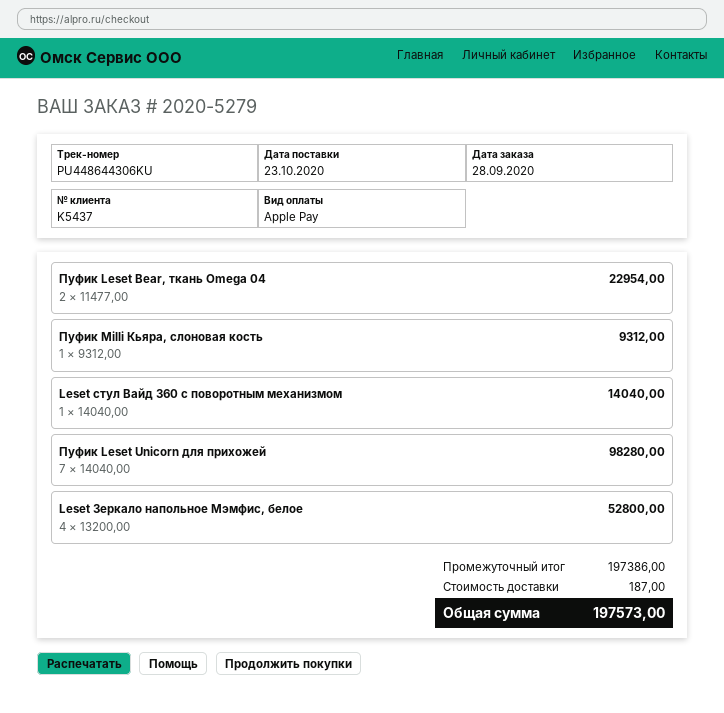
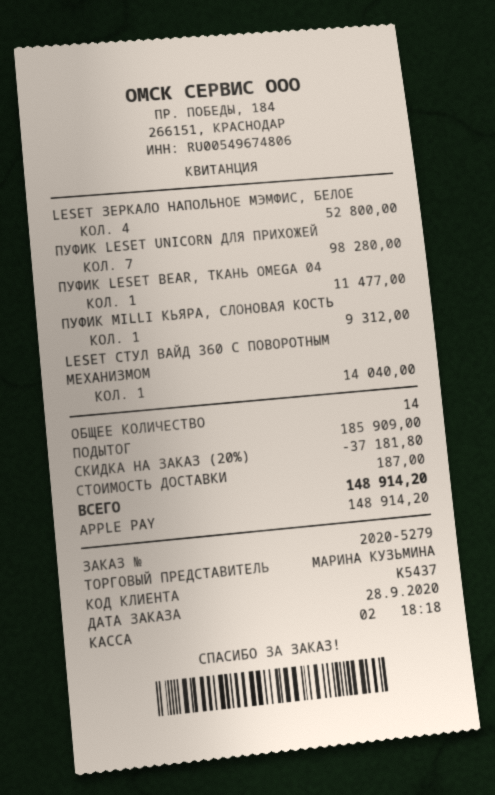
Пуфик Leset Bear, ткань Omega 04: 2 for 22954.00 -> 1 for 11477.00
subtotal: 197386.00 -> 185909.00
discount: none -> 20% = 37181.80
total: 197573.00 -> 148914.20

